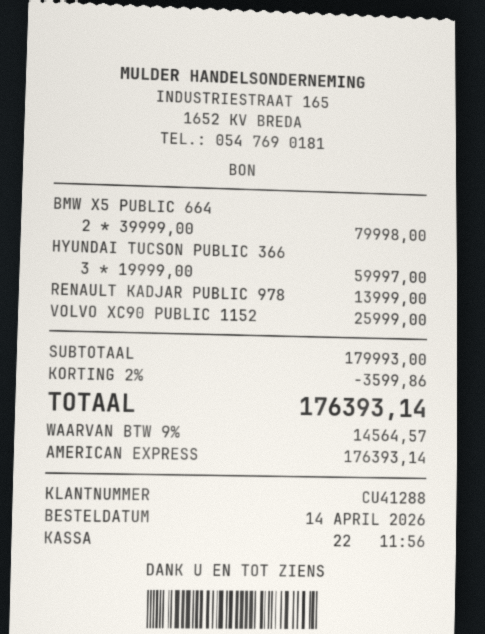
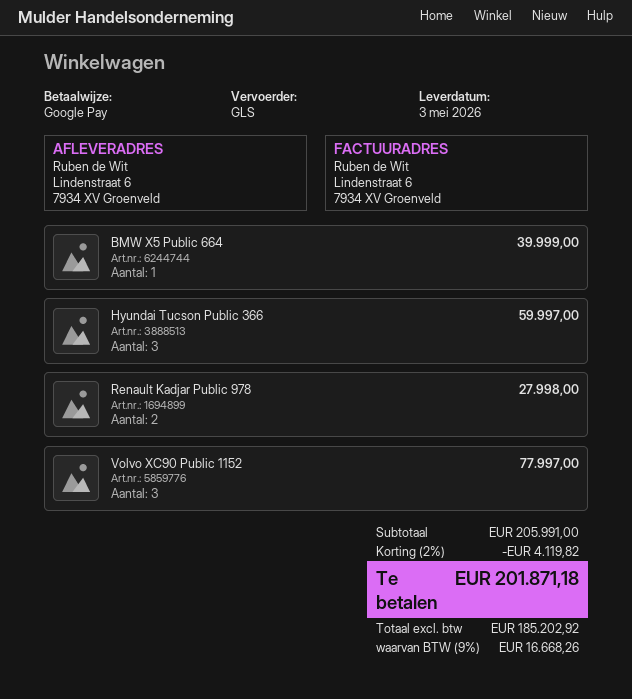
payment method: American Express -> Google Pay
BMW X5 PUBLIC 664: 2 for 79998.00 -> 1 for 39999.00
RENAULT KADJAR PUBLIC 978: 1 for 13999.00 -> 2 for 27998.00
VOLVO XC90 PUBLIC 1152: 1 for 25999.00 -> 3 for 77997.00
subtotal: 179993.00 -> 205991.00
discount: 2% = 3599.86 -> 2% = 4119.82
tax: 9% = 14564.57 -> 9% = 16668.26
total: 176393.14 -> 201871.18

